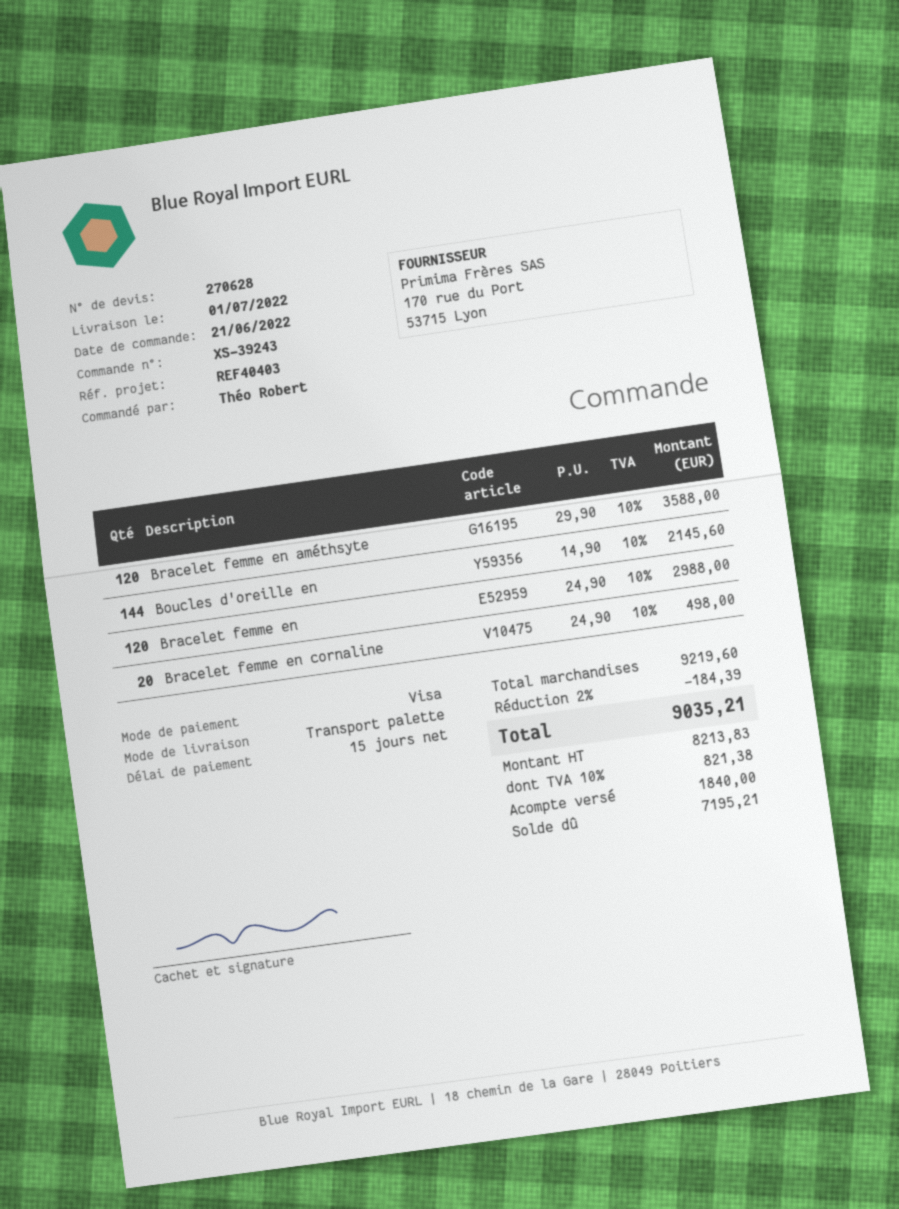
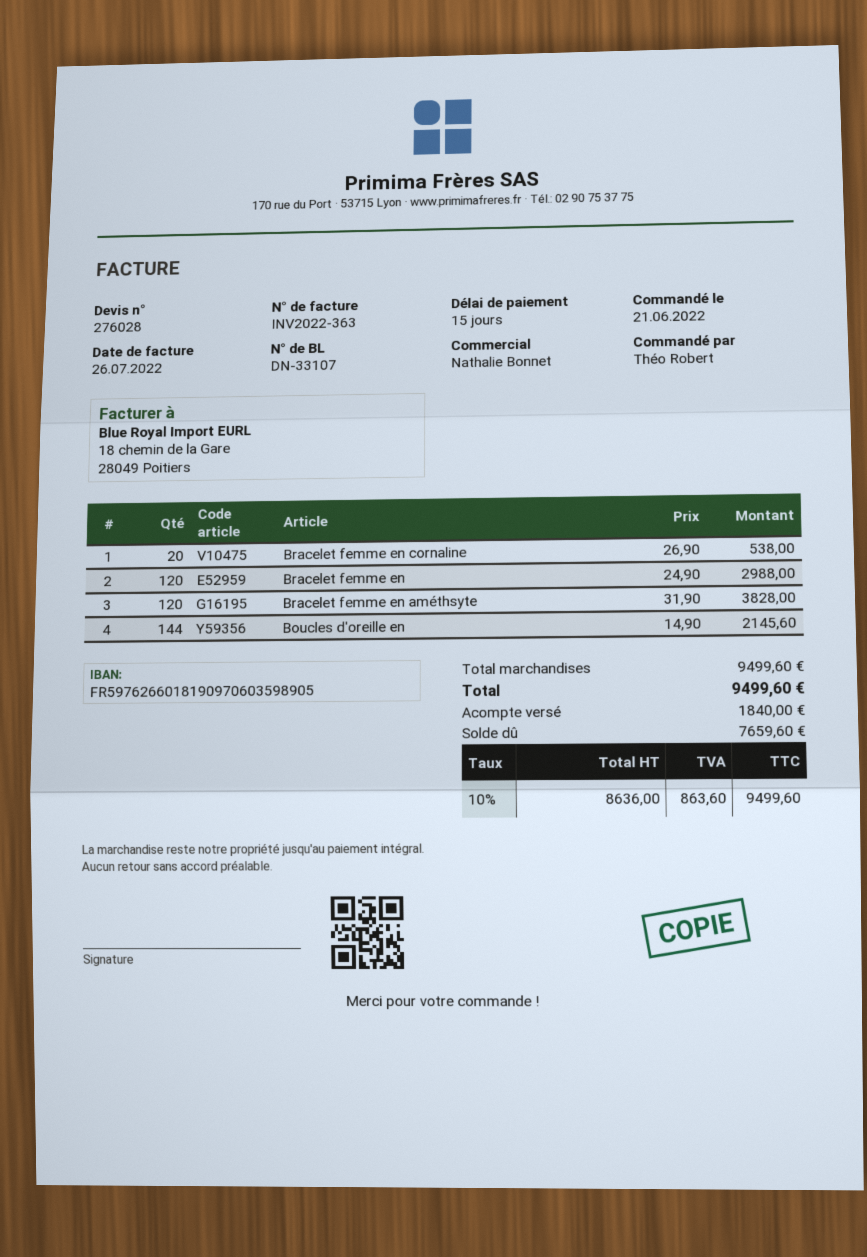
quote number: 270628 -> 276028
Bracelet femme en améthsyte: 120 x 29.90 = 3588.00 -> 120 x 31.90 = 3828.00
Bracelet femme en cornaline: 20 x 24.90 = 498.00 -> 20 x 26.90 = 538.00
subtotal: 9219.60 -> 9499.60
discount: 2% = 184.39 -> none
net: 8213.83 -> 8636.00
tax: 10% = 821.38 -> 10% = 863.60
total: 9035.21 -> 9499.60
balance: 7195.21 -> 7659.60

